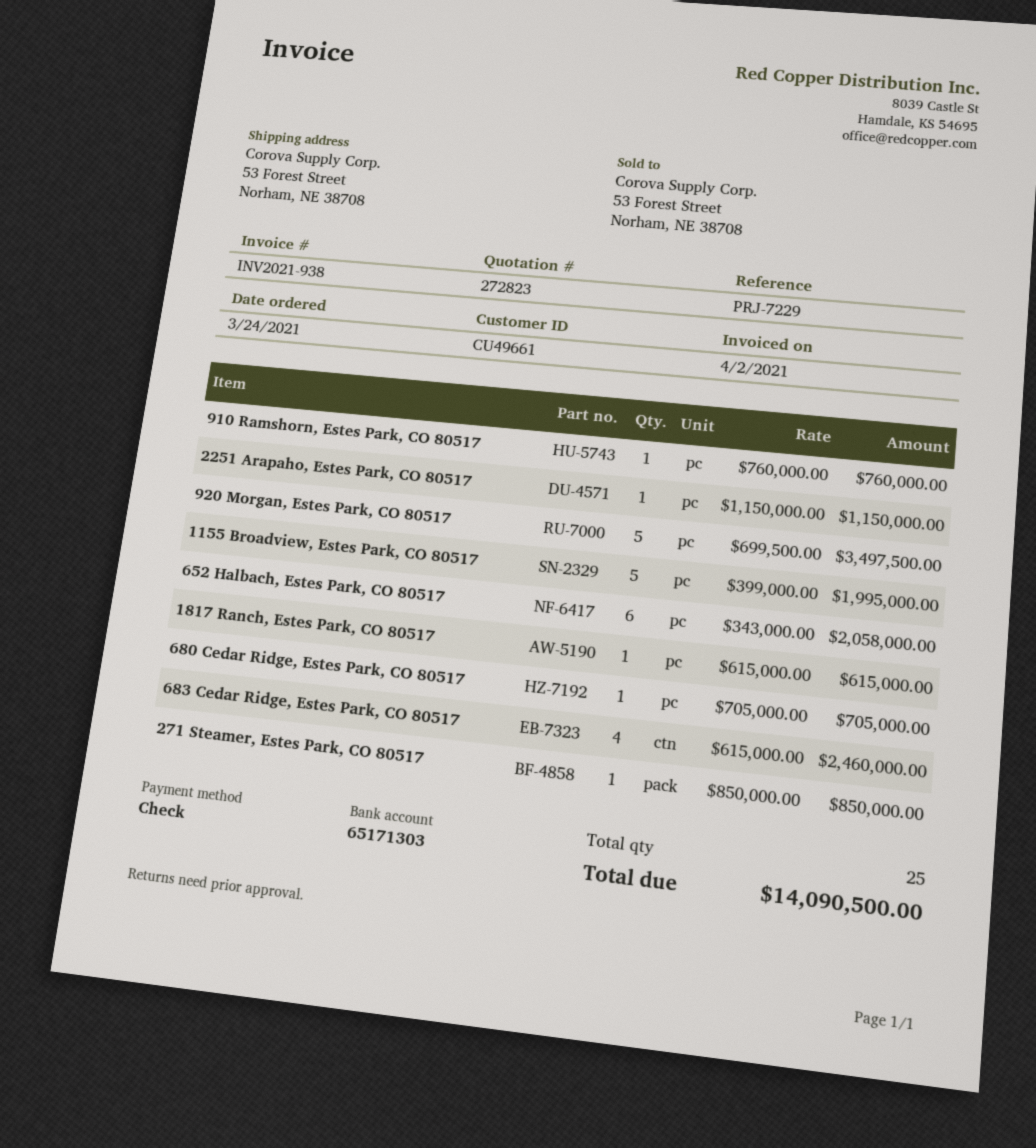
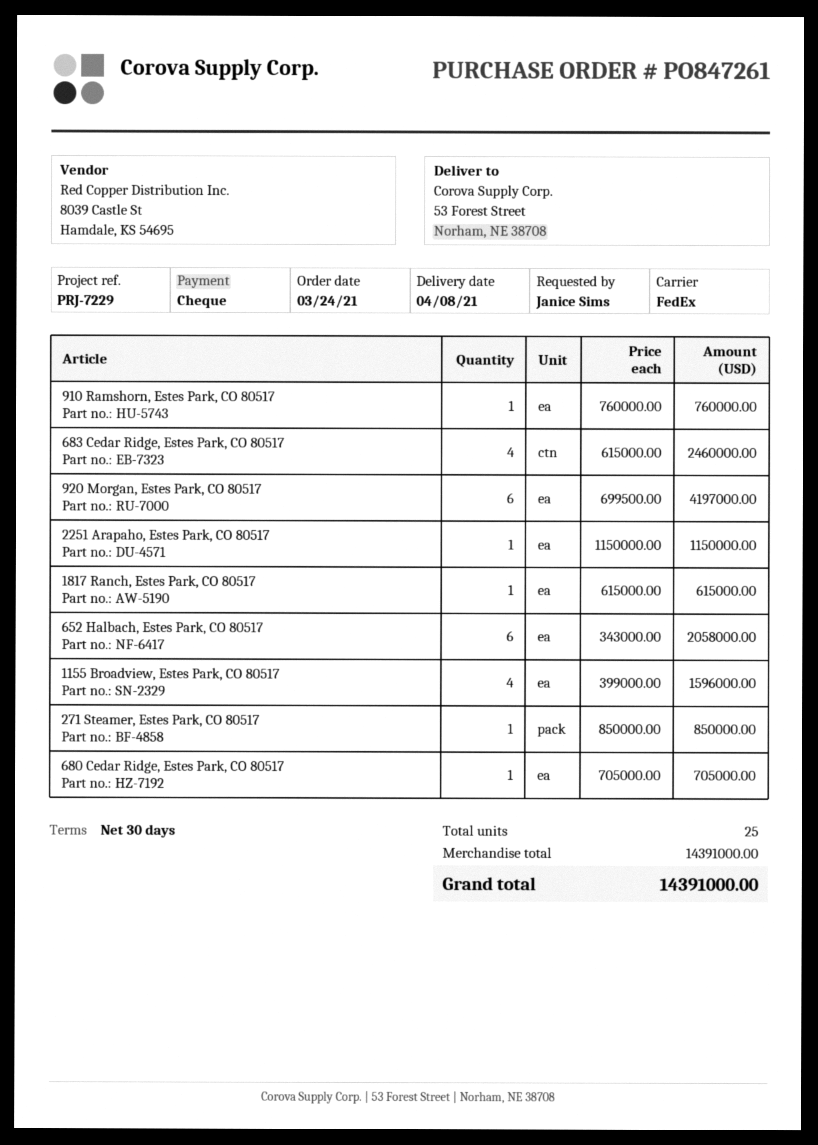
920 Morgan, Estes Park, CO 80517: 5 x 699500.00 = 3497500.00 -> 6 x 699500.00 = 4197000.00
1155 Broadview, Estes Park, CO 80517: 5 x 399000.00 = 1995000.00 -> 4 x 399000.00 = 1596000.00
total: 14090500.00 -> 14391000.00

